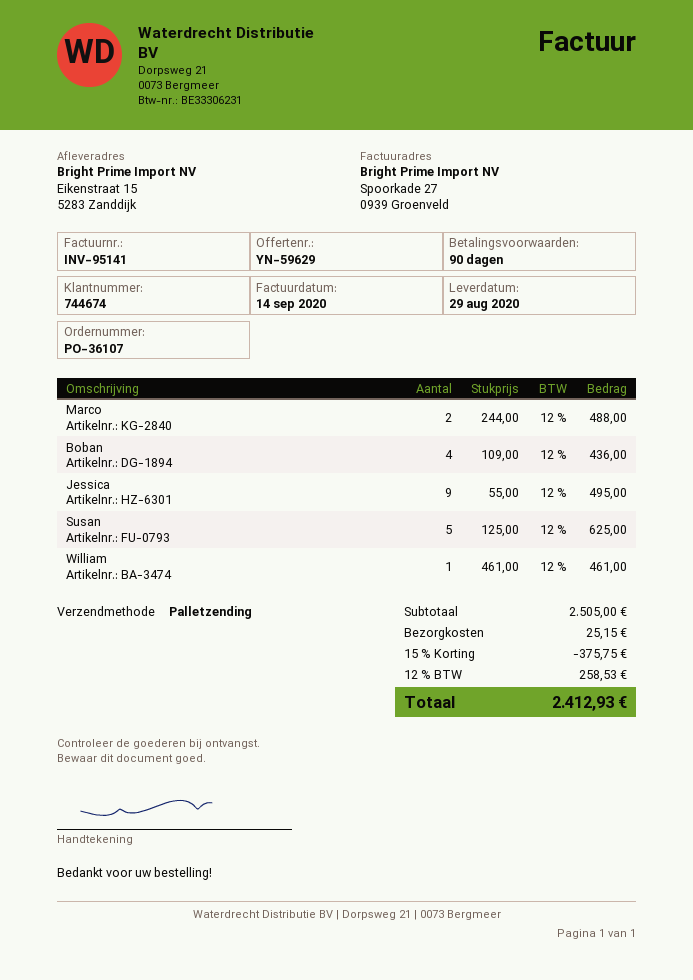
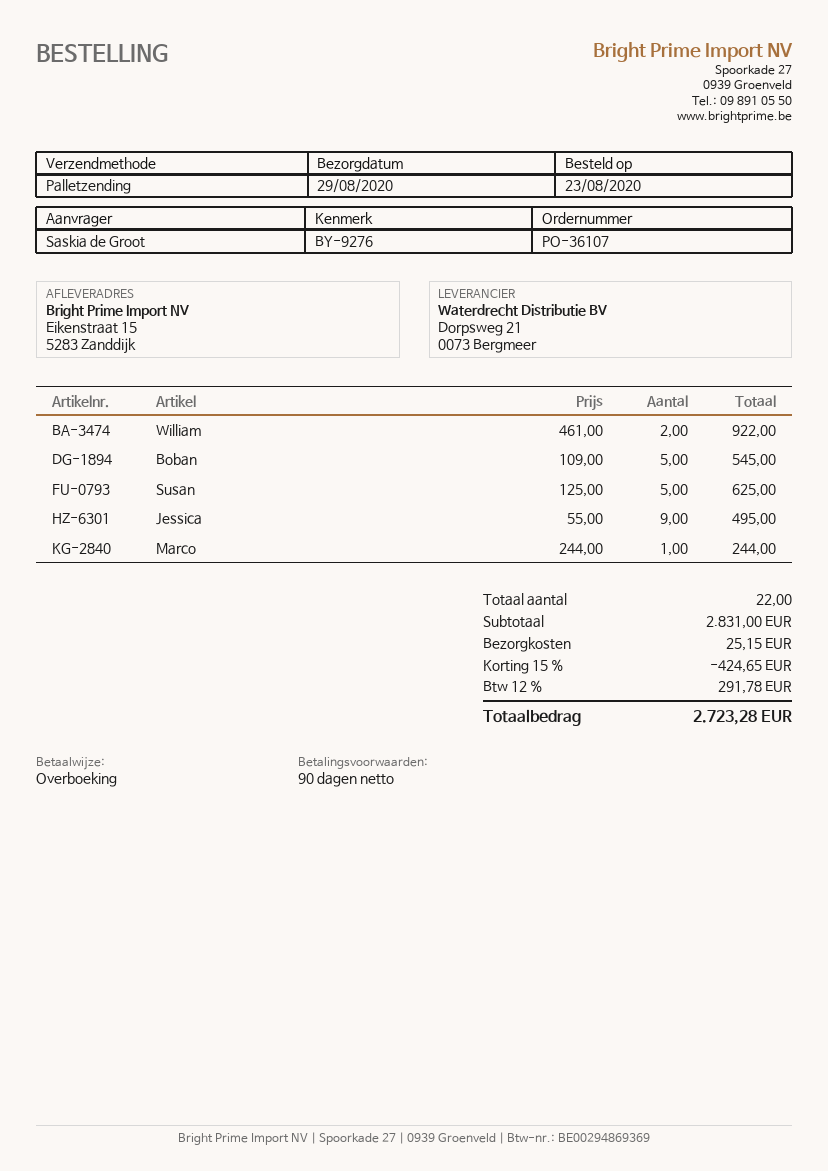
Marco: 2 x 244.00 = 488.00 -> 1 x 244.00 = 244.00
Boban: 4 x 109.00 = 436.00 -> 5 x 109.00 = 545.00
William: 1 x 461.00 = 461.00 -> 2 x 461.00 = 922.00
subtotal: 2505.00 -> 2831.00
discount: 15% = 375.75 -> 15% = 424.65
tax: 12% = 258.53 -> 12% = 291.78
total: 2412.93 -> 2723.28

